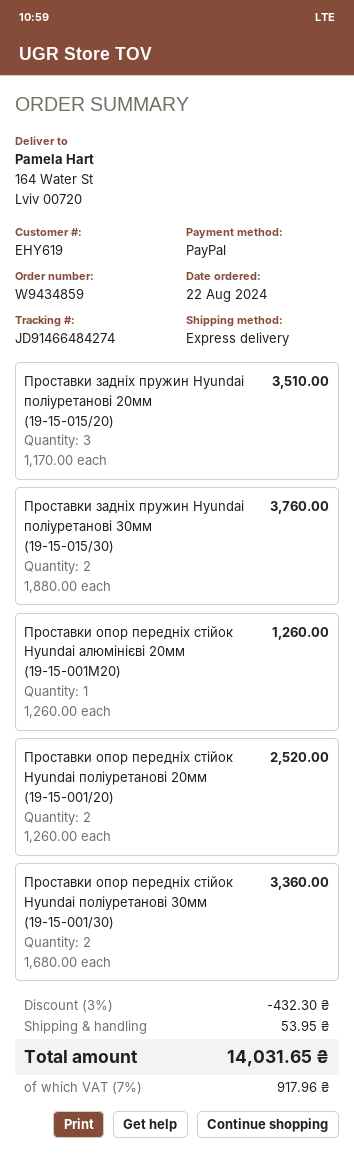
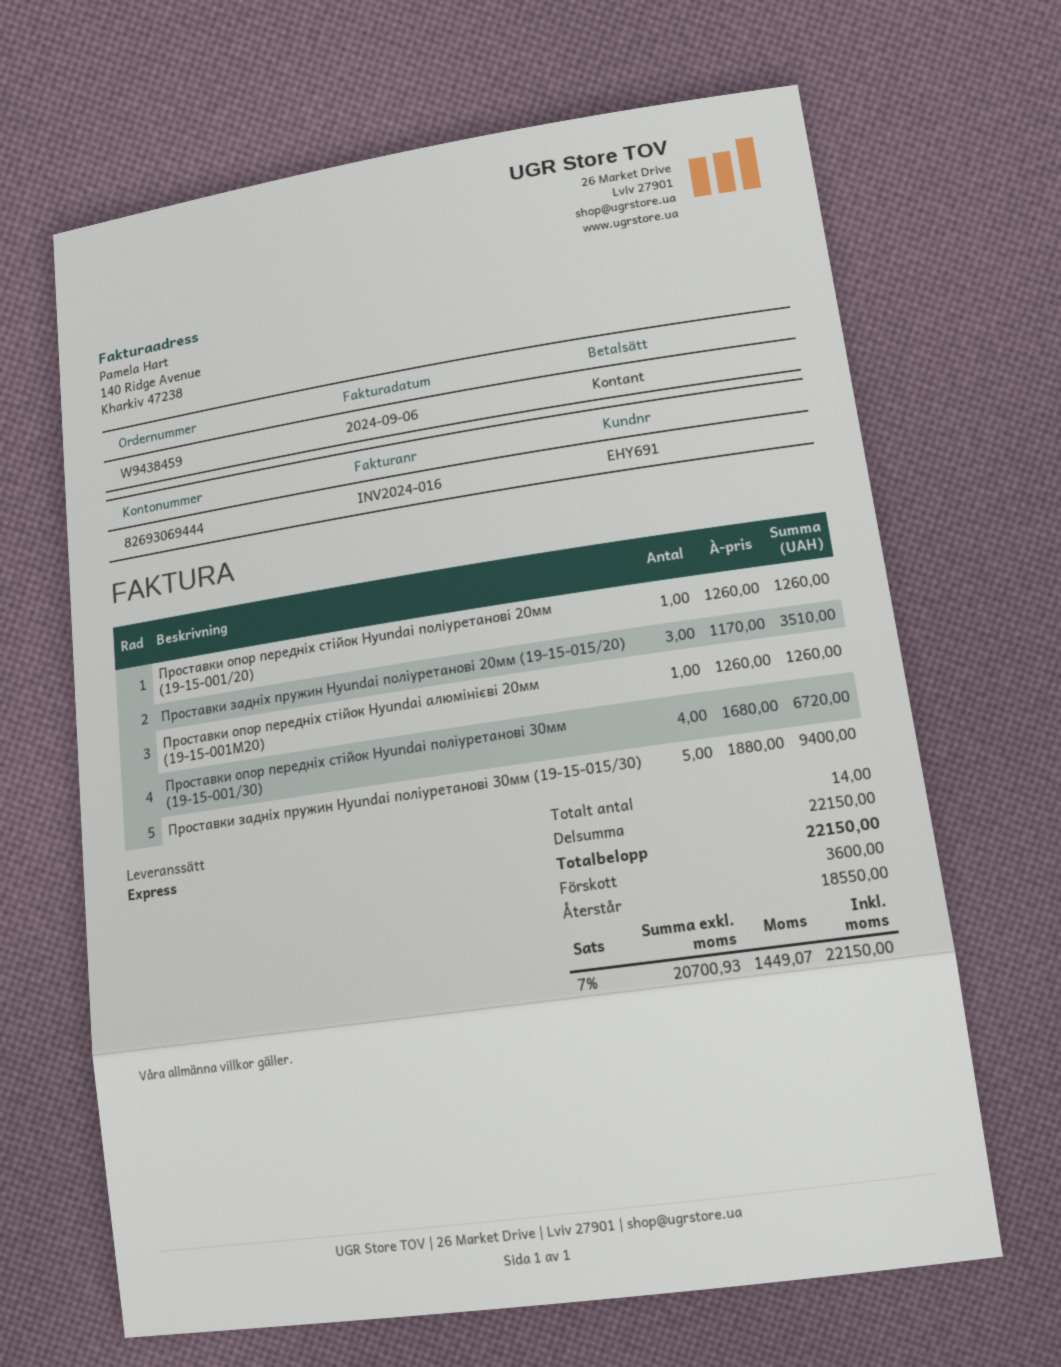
order number: W9434859 -> W9438459
customer number: EHY619 -> EHY691
payment method: PayPal -> cash
Проставки задніх пружин Hyundai поліуретанові 30мм (19-15-015/30): 2 x 1880.00 = 3760.00 -> 5 x 1880.00 = 9400.00
Проставки опор передніх стійок Hyundai поліуретанові 20мм (19-15-001/20): 2 x 1260.00 = 2520.00 -> 1 x 1260.00 = 1260.00
Проставки опор передніх стійок Hyundai поліуретанові 30мм (19-15-001/30): 2 x 1680.00 = 3360.00 -> 4 x 1680.00 = 6720.00
discount: 3% = 432.30 -> none
shipping: 53.95 -> none
tax: 7% = 917.96 -> 7% = 1449.07
total: 14031.65 -> 22150.00

